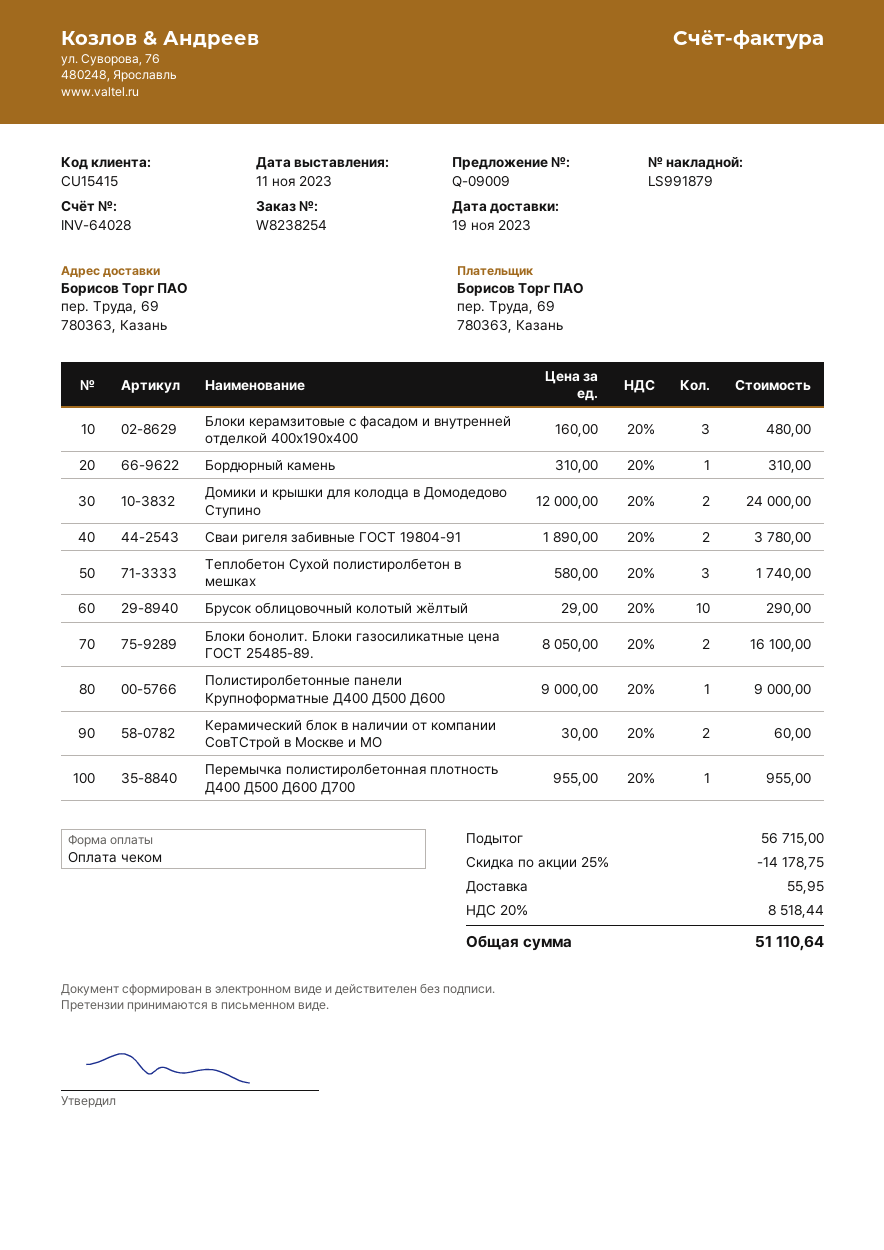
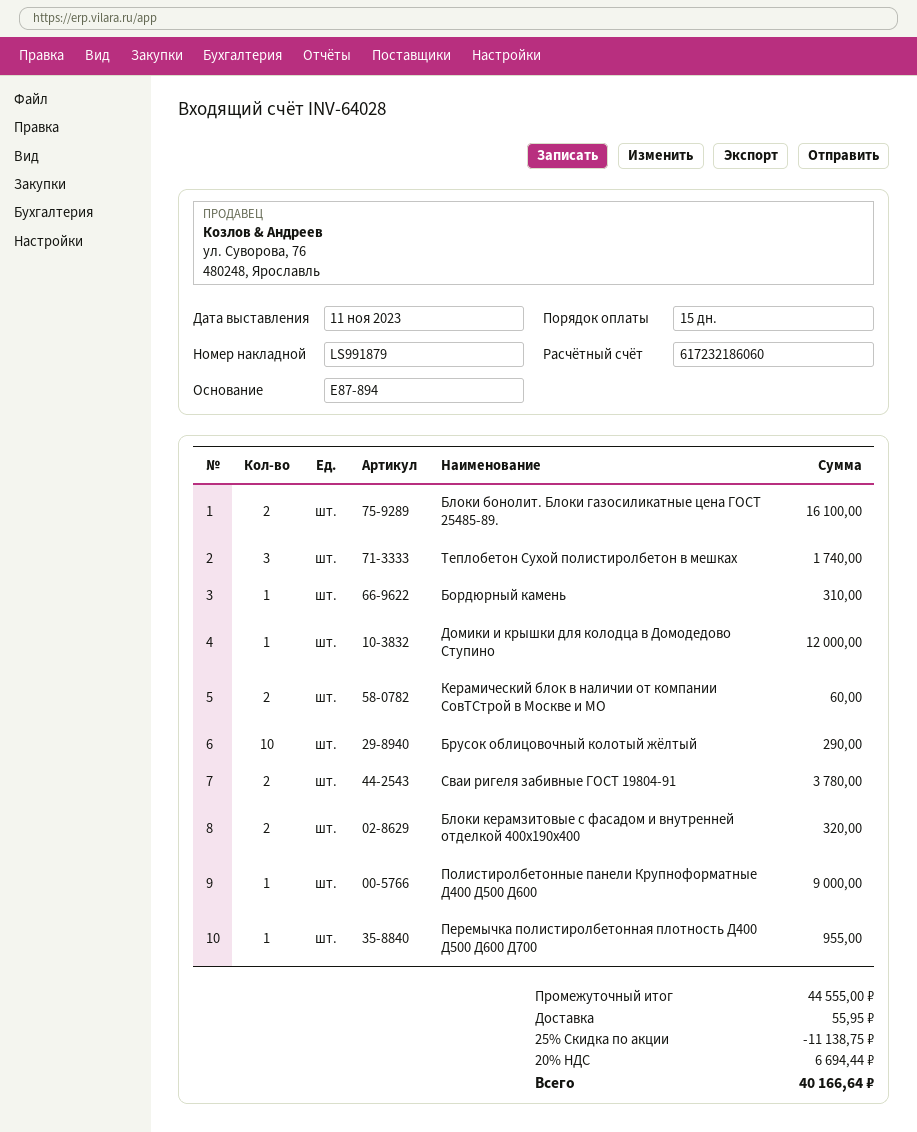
Блоки керамзитовые с фасадом и внутренней отделкой 400х190х400: 3 for 480.00 -> 2 for 320.00
Домики и крышки для колодца в Домодедово Ступино: 2 for 24000.00 -> 1 for 12000.00
subtotal: 56715.00 -> 44555.00
discount: 25% = 14178.75 -> 25% = 11138.75
tax: 20% = 8518.44 -> 20% = 6694.44
total: 51110.64 -> 40166.64

